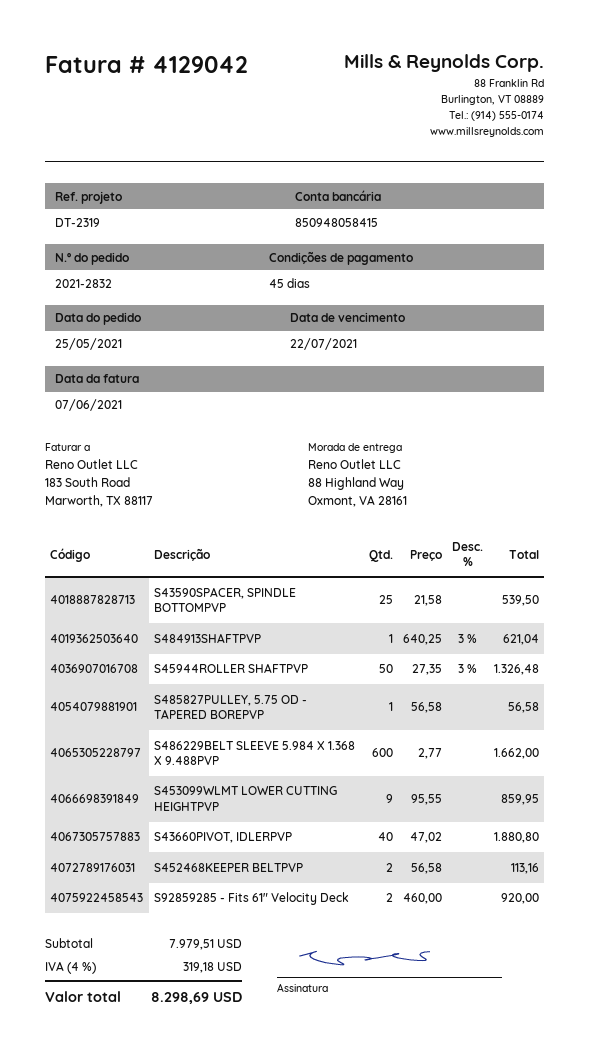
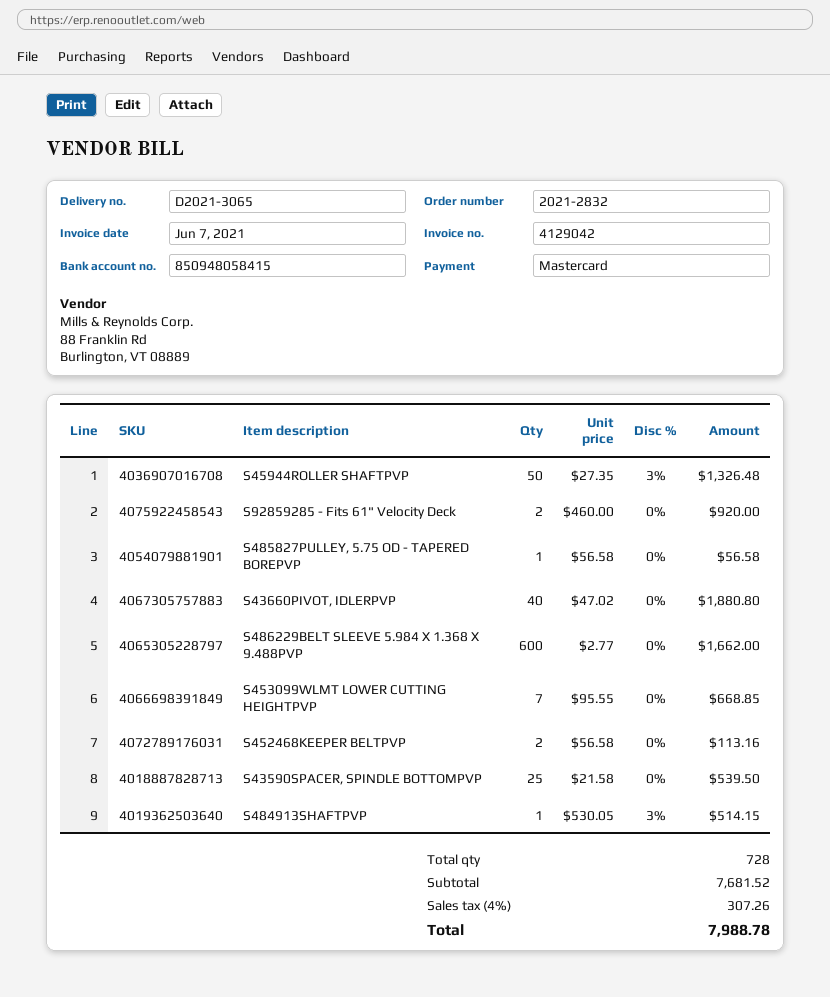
S484913SHAFTPVP: 1 x 640.25 - 3% = 621.04 -> 1 x 530.05 - 3% = 514.15
S453099WLMT LOWER CUTTING HEIGHTPVP: 9 x 95.55 = 859.95 -> 7 x 95.55 = 668.85
subtotal: 7979.51 -> 7681.52
tax: 4% = 319.18 -> 4% = 307.26
total: 8298.69 -> 7988.78

